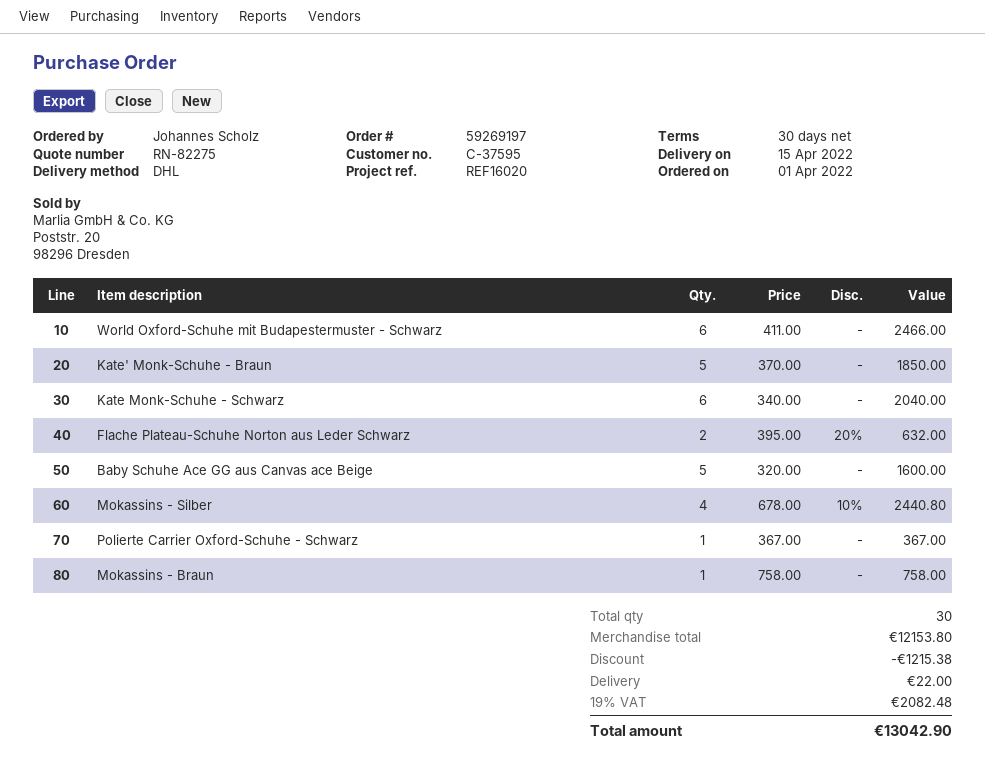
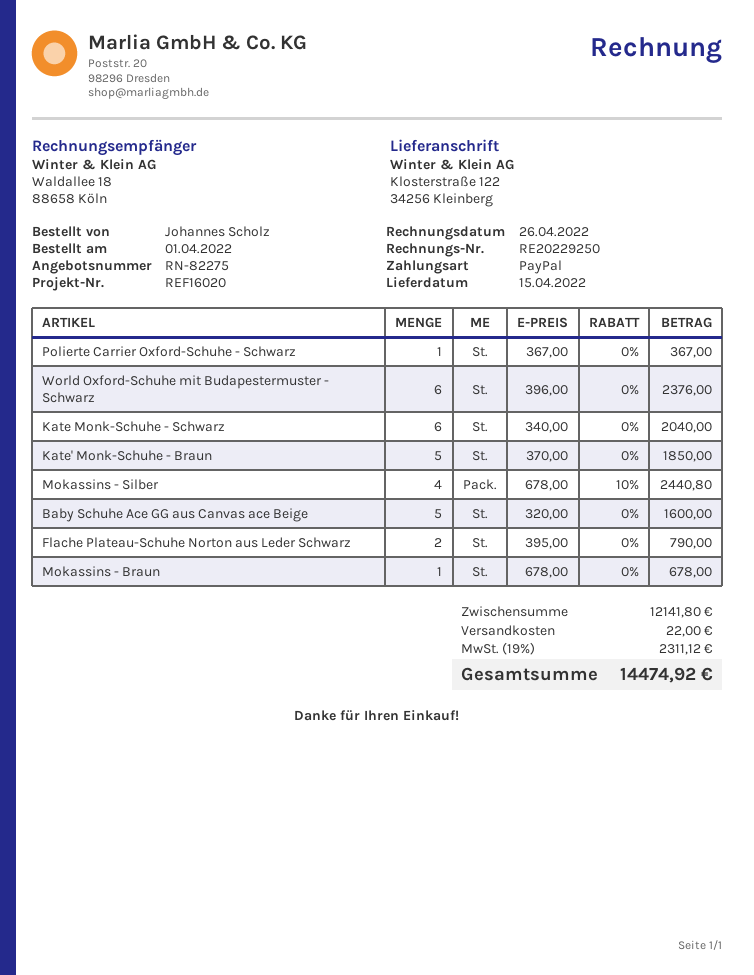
World Oxford-Schuhe mit Budapestermuster - Schwarz: 6 x 411.00 = 2466.00 -> 6 x 396.00 = 2376.00
Flache Plateau-Schuhe Norton aus Leder Schwarz: 2 x 395.00 - 20% = 632.00 -> 2 x 395.00 = 790.00
Mokassins - Braun: 1 x 758.00 = 758.00 -> 1 x 678.00 = 678.00
subtotal: 12153.80 -> 12141.80
discount: 1215.38 -> none
tax: 19% = 2082.48 -> 19% = 2311.12
total: 13042.90 -> 14474.92

